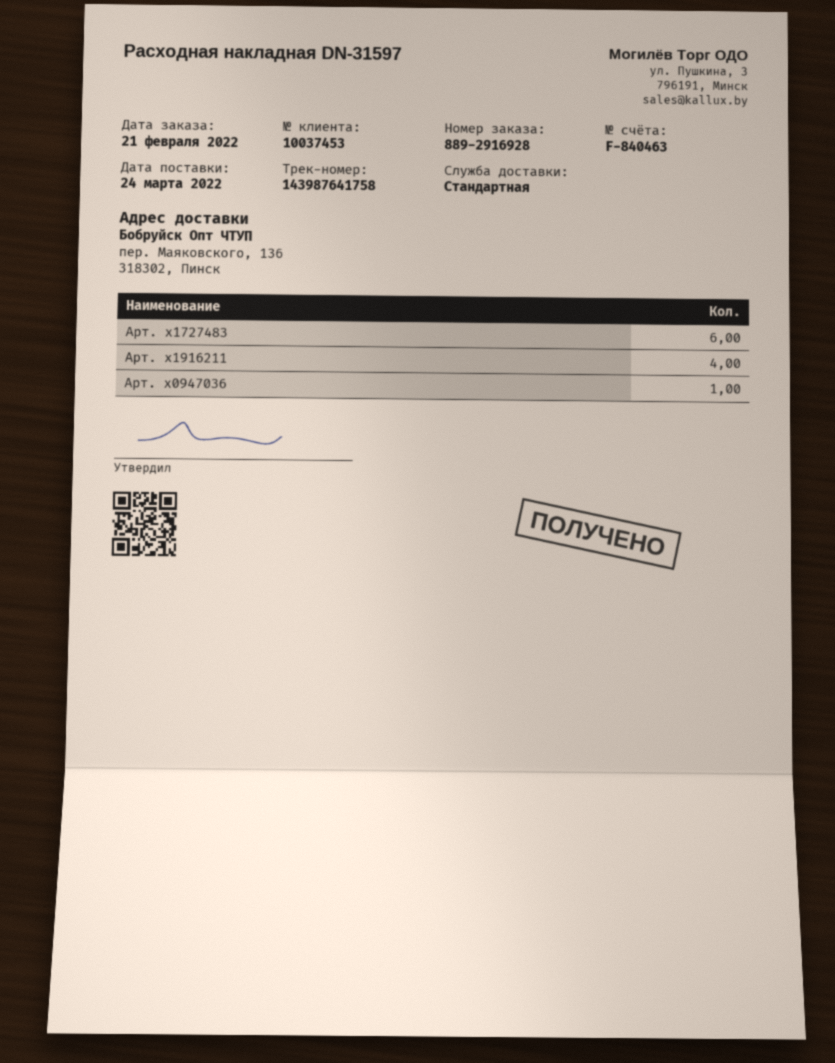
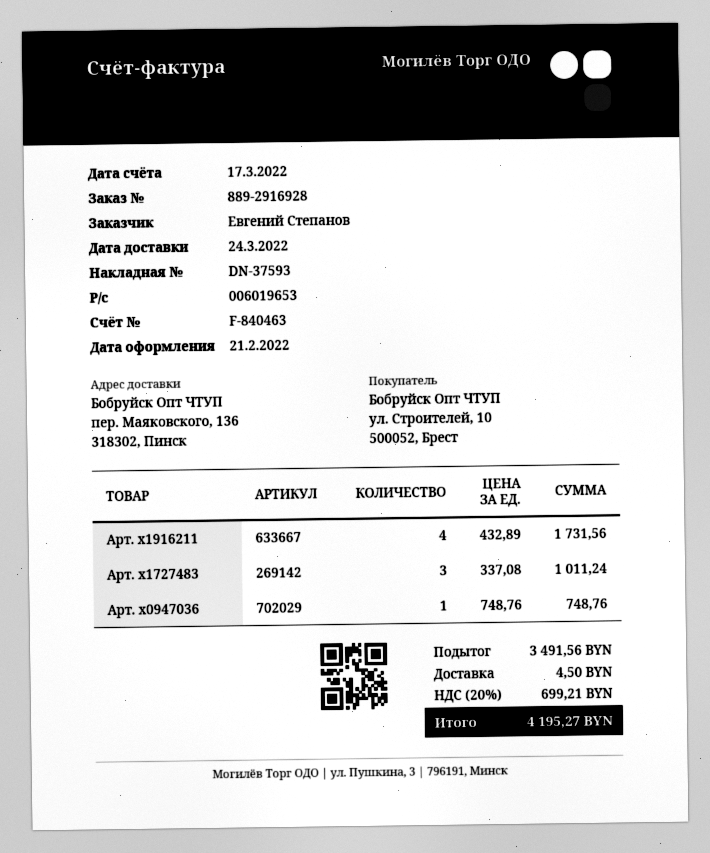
delivery note number: DN-31597 -> DN-37593
Арт. x1727483: 6 -> 3

